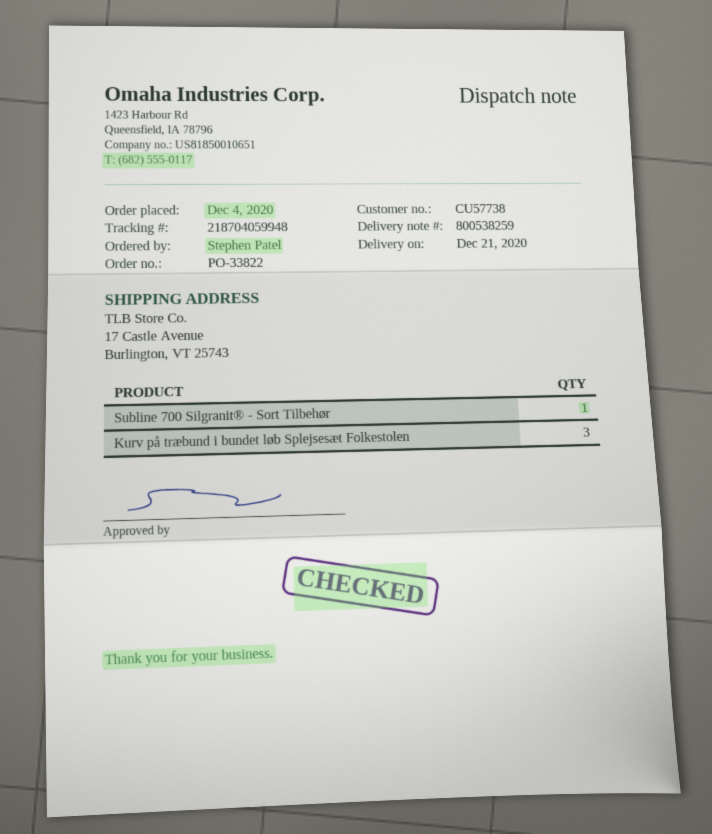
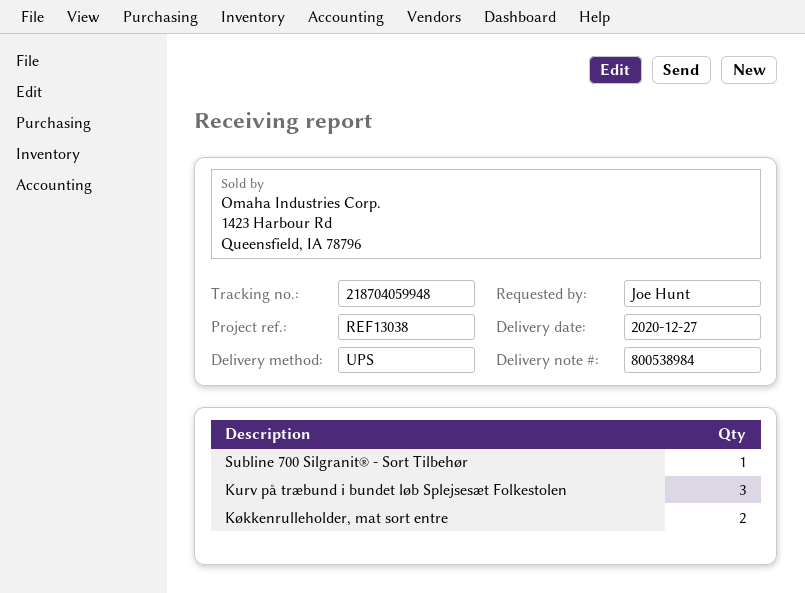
delivery note number: 800538259 -> 800538984
delivery date: 2020-12-21 -> 2020-12-27
ordered by: Stephen Patel -> Joe Hunt
Køkkenrulleholder, mat sort entre: none -> 2

